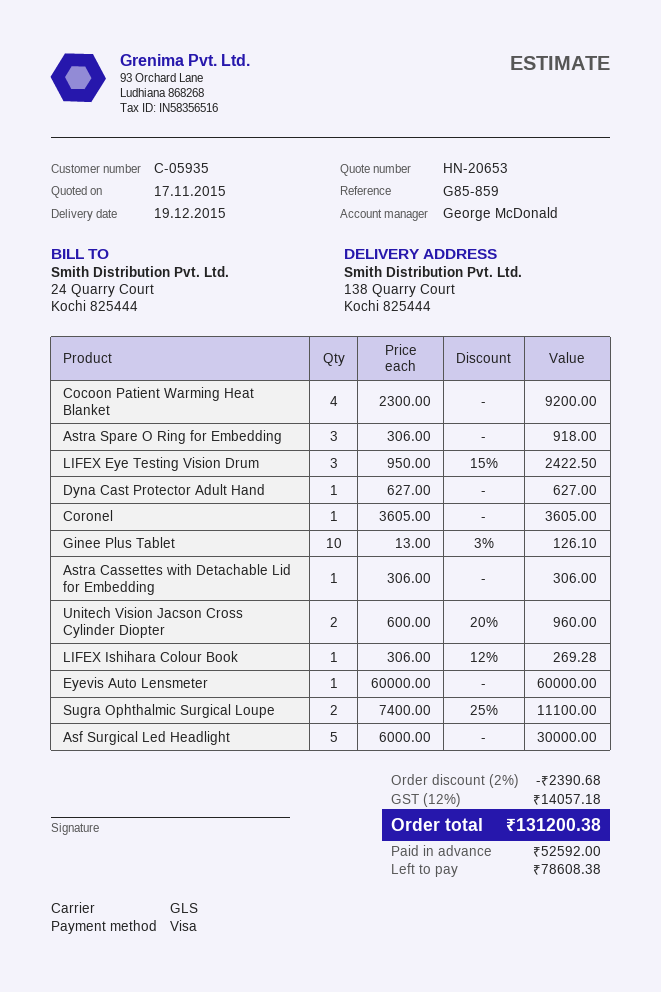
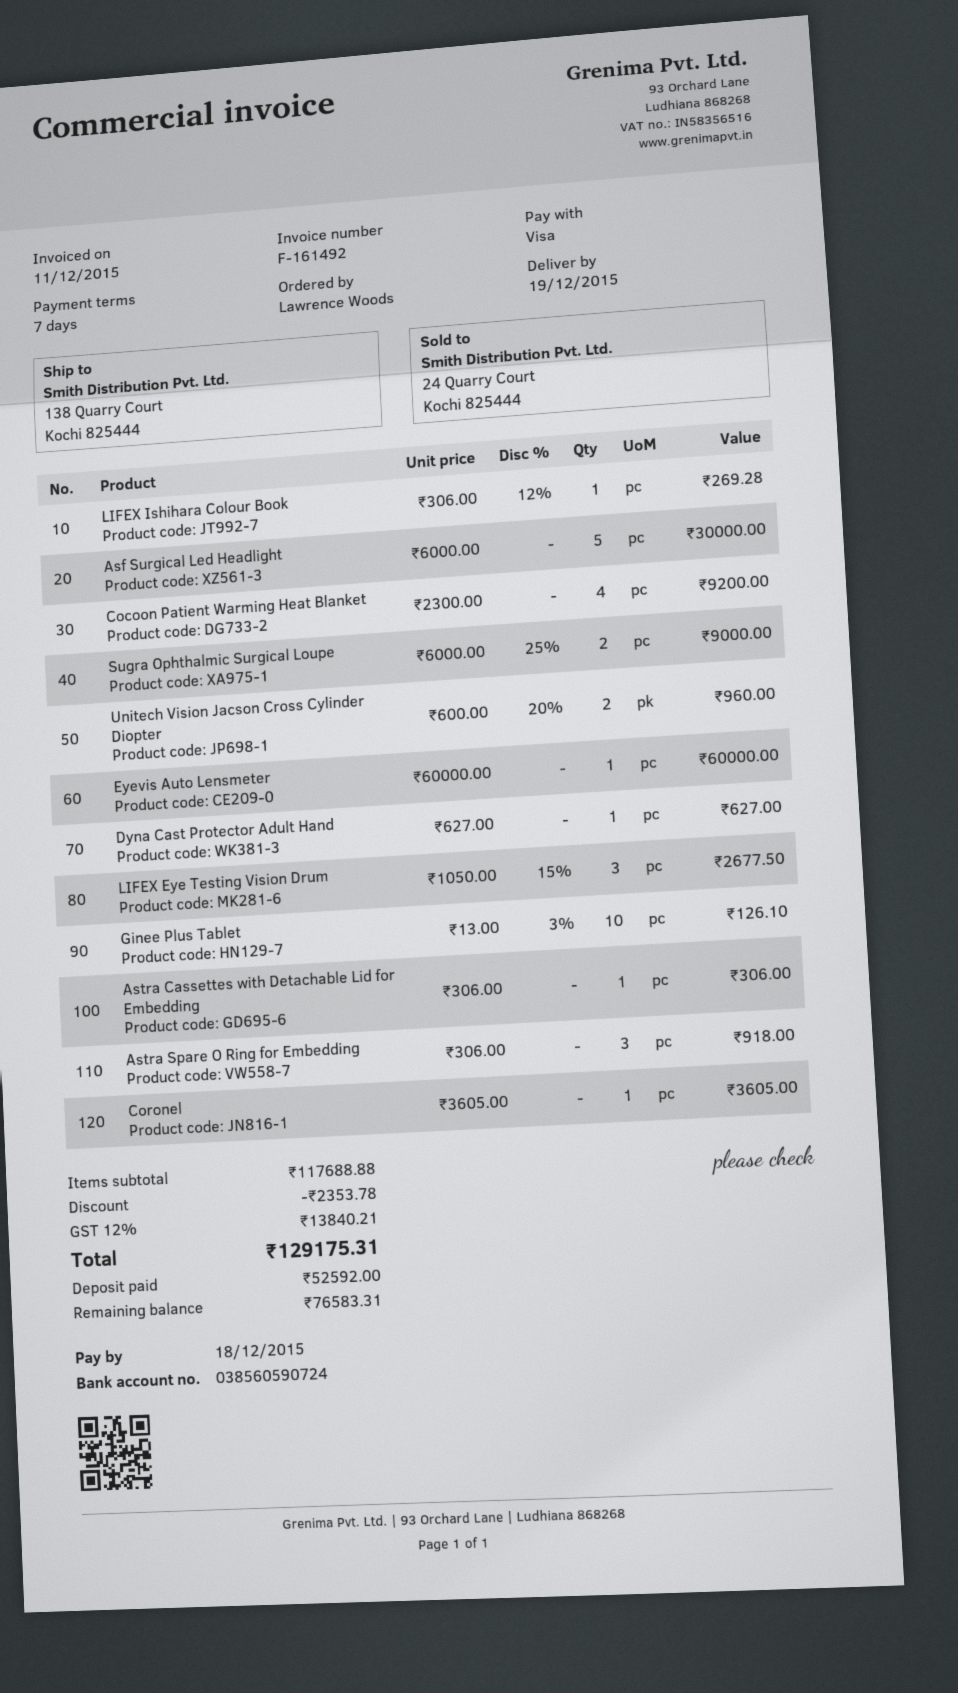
LIFEX Eye Testing Vision Drum: 3 x 950.00 - 15% = 2422.50 -> 3 x 1050.00 - 15% = 2677.50
Sugra Ophthalmic Surgical Loupe: 2 x 7400.00 - 25% = 11100.00 -> 2 x 6000.00 - 25% = 9000.00
discount: 2390.68 -> 2353.78
tax: 12% = 14057.18 -> 12% = 13840.21
total: 131200.38 -> 129175.31
balance: 78608.38 -> 76583.31

